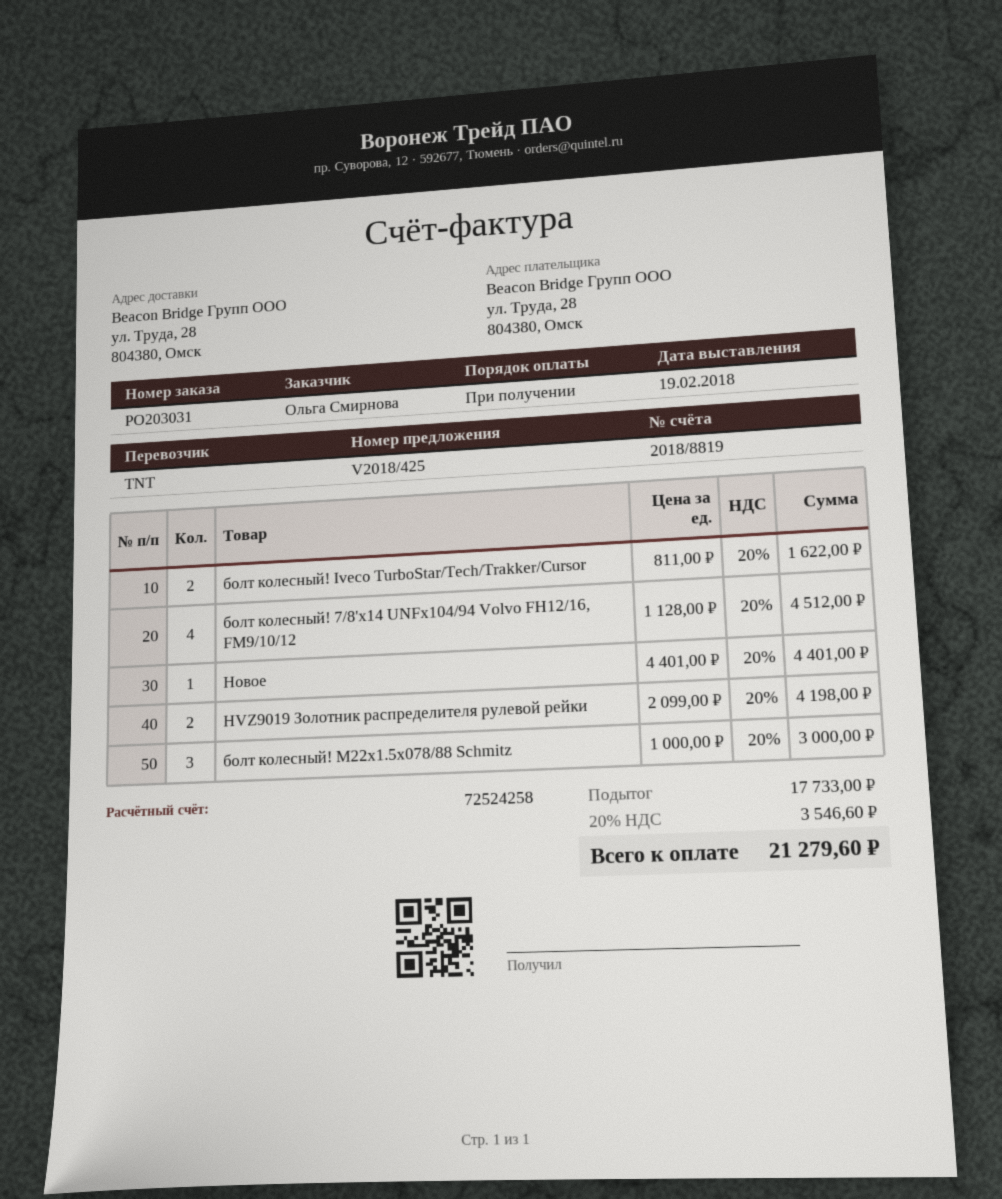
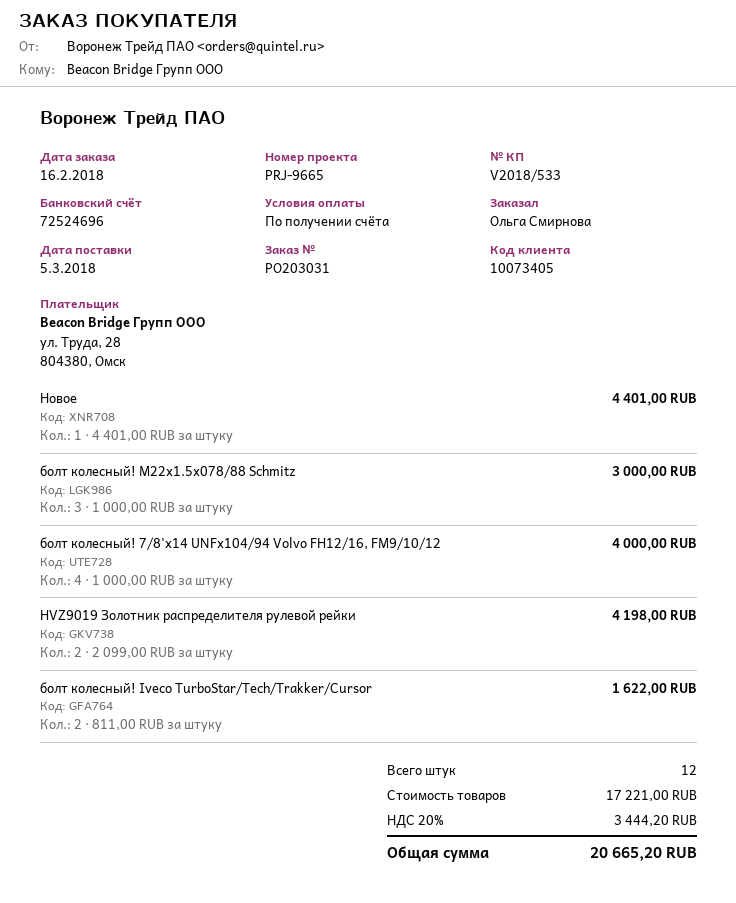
quote number: V2018/425 -> V2018/533
bank account: 72524258 -> 72524696
болт колесный! 7/8'x14 UNFx104/94 Volvo FH12/16, FM9/10/12: 4 x 1128.00 = 4512.00 -> 4 x 1000.00 = 4000.00
subtotal: 17733.00 -> 17221.00
tax: 20% = 3546.60 -> 20% = 3444.20
total: 21279.60 -> 20665.20

